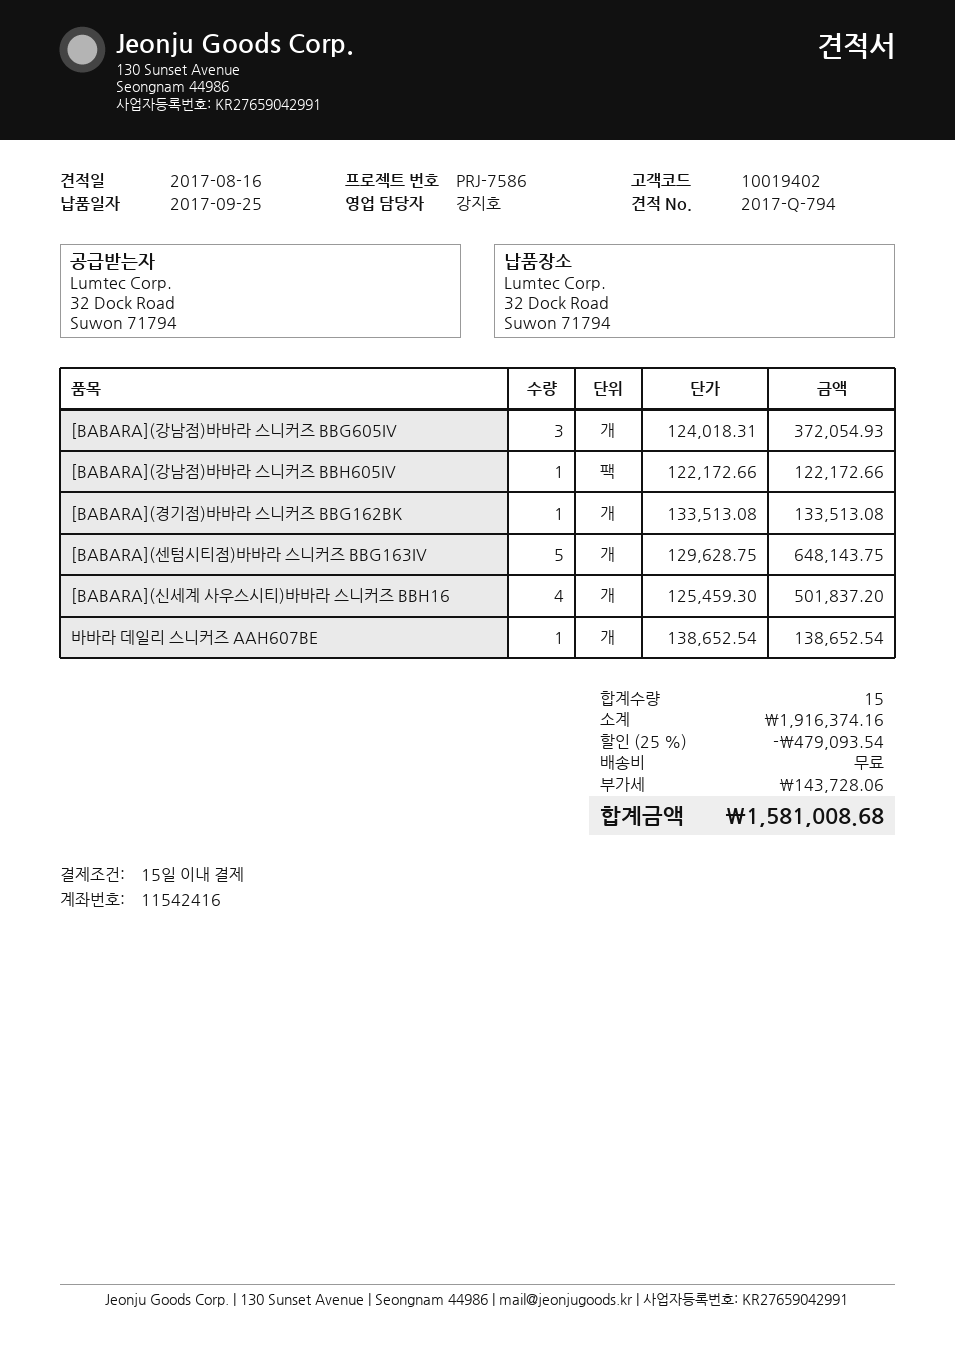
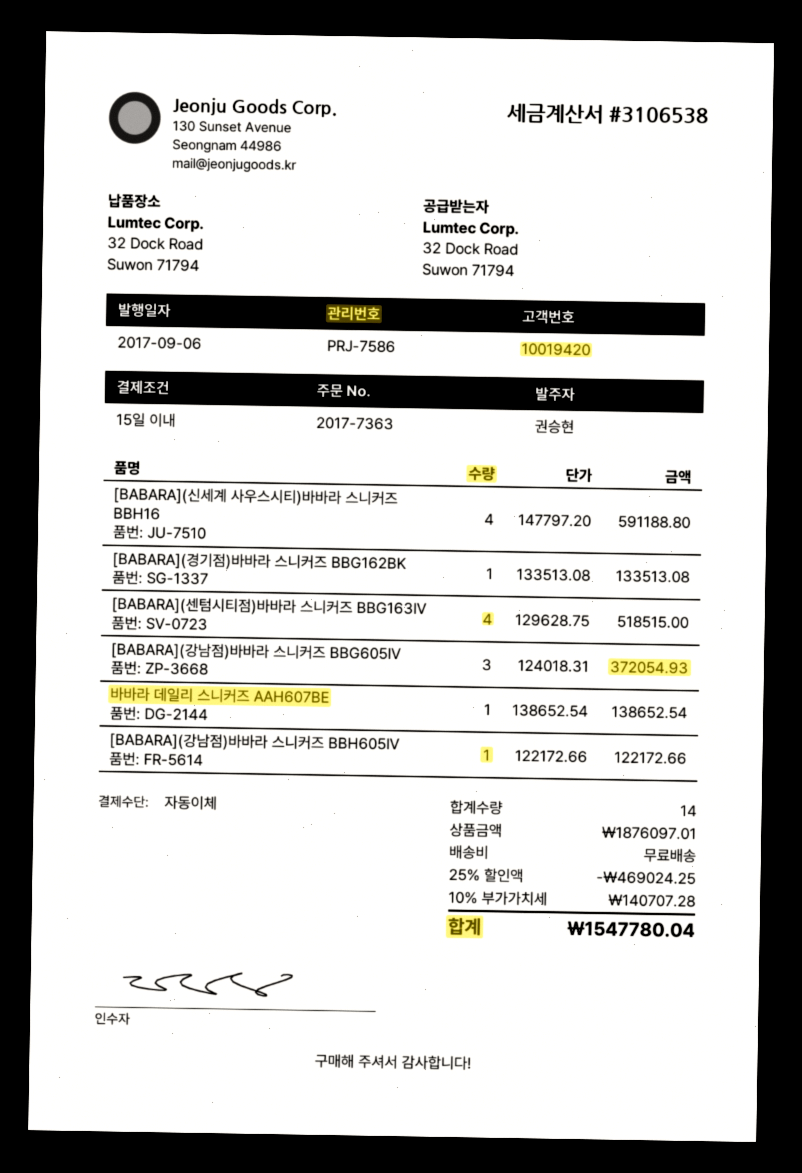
customer number: 10019402 -> 10019420
[BABARA](센텀시티점)바바라 스니커즈 BBG163IV: 5 x 129628.75 = 648143.75 -> 4 x 129628.75 = 518515.00
[BABARA](신세계 사우스시티)바바라 스니커즈 BBH16: 4 x 125459.30 = 501837.20 -> 4 x 147797.20 = 591188.80
total quantity: 15 -> 14
subtotal: 1916374.16 -> 1876097.01
discount: 25% = 479093.54 -> 25% = 469024.25
tax: 143728.06 -> 140707.28
total: 1581008.68 -> 1547780.04

